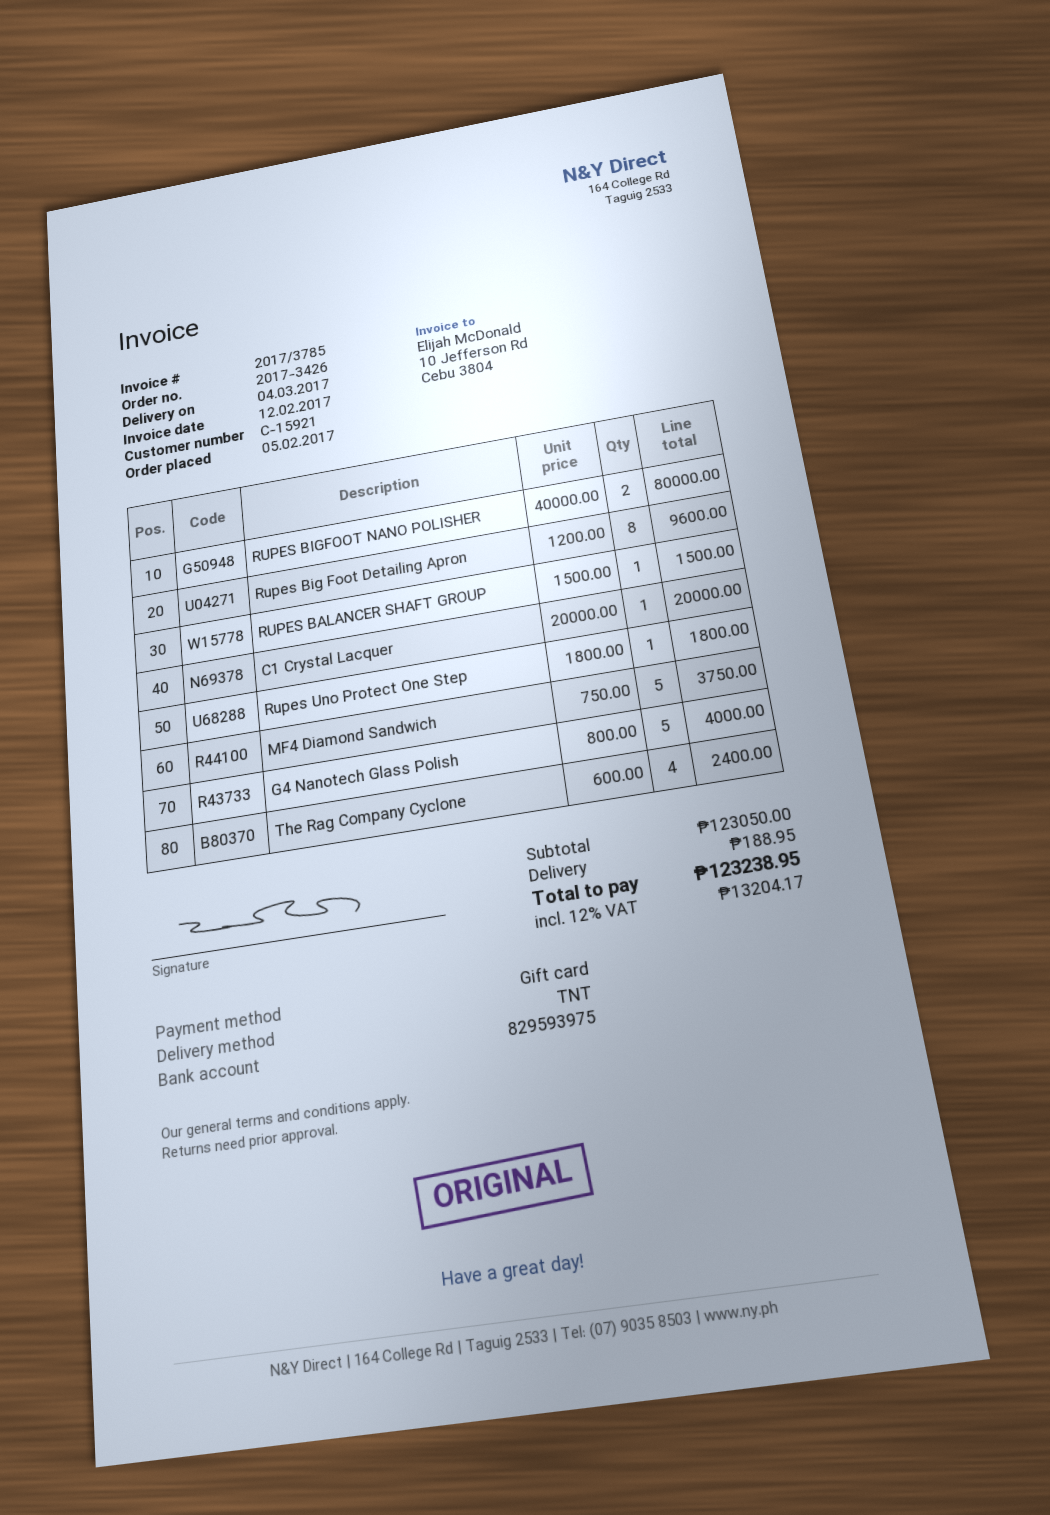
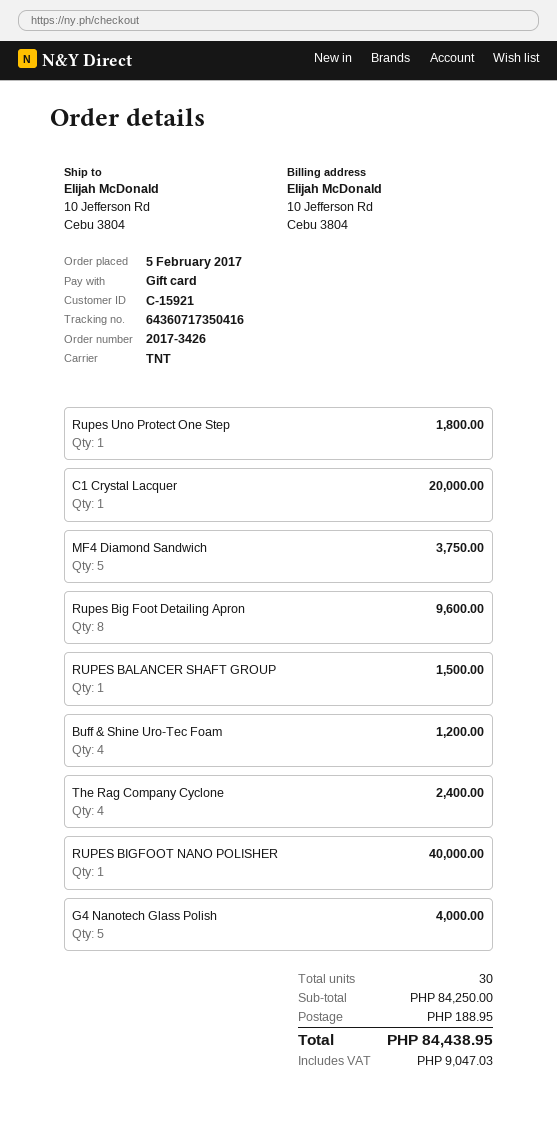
RUPES BIGFOOT NANO POLISHER: 2 for 80000.00 -> 1 for 40000.00
Buff & Shine Uro-Tec Foam: none -> 4 for 1200.00
subtotal: 123050.00 -> 84250.00
tax: 13204.17 -> 9047.03
total: 123238.95 -> 84438.95

